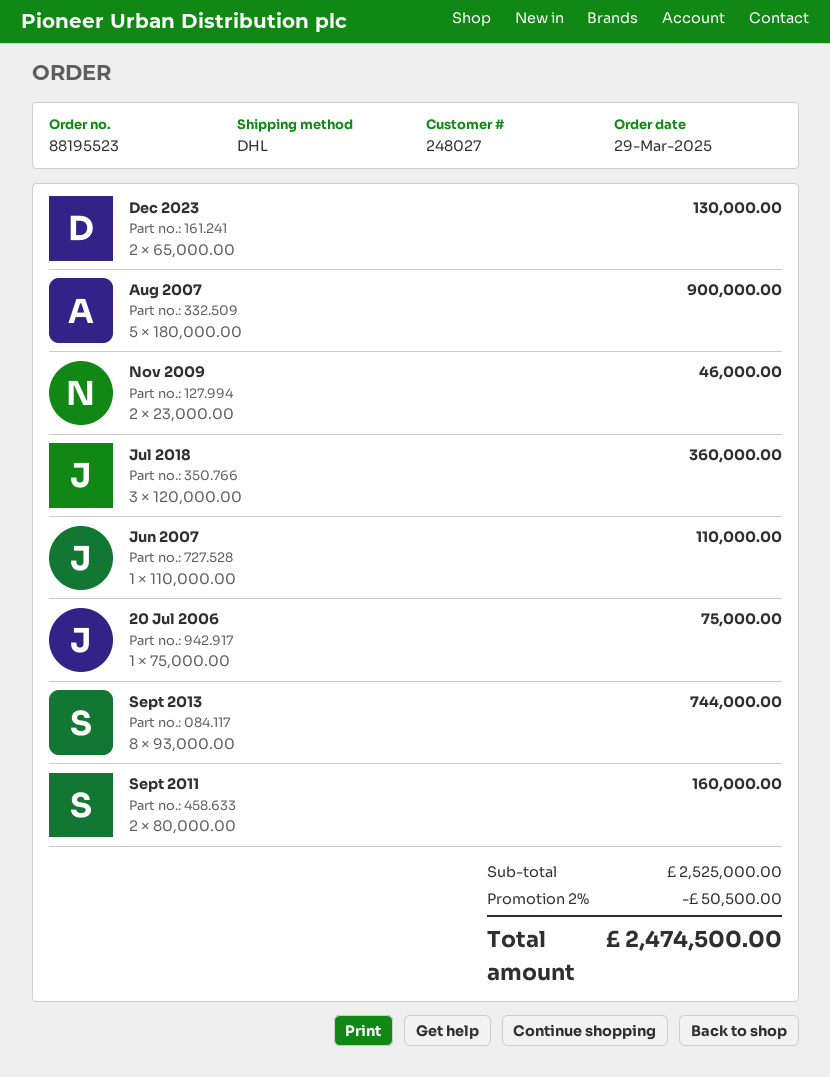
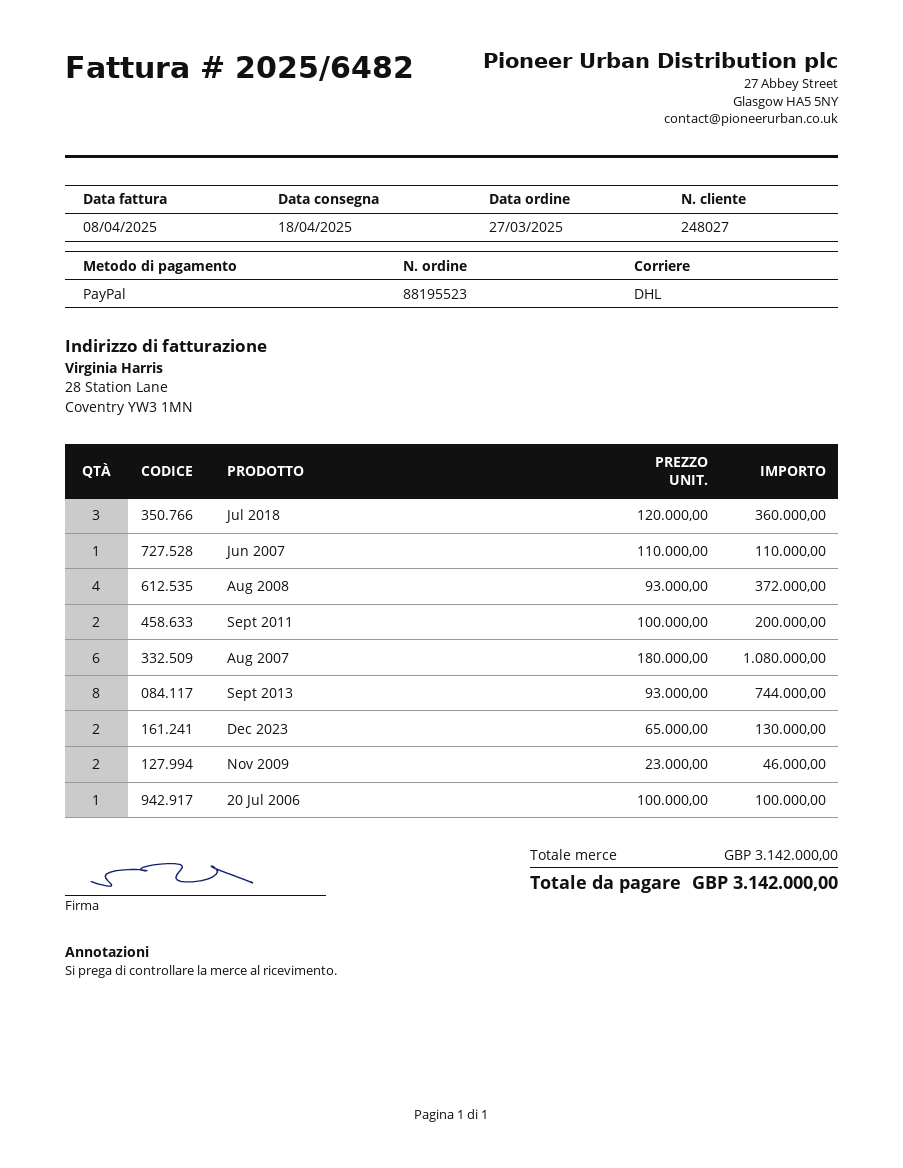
order date: 2025-03-29 -> 2025-03-27
Aug 2007: 5 x 180000.00 = 900000.00 -> 6 x 180000.00 = 1080000.00
20 Jul 2006: 1 x 75000.00 = 75000.00 -> 1 x 100000.00 = 100000.00
Sept 2011: 2 x 80000.00 = 160000.00 -> 2 x 100000.00 = 200000.00
Aug 2008: none -> 4 x 93000.00 = 372000.00
subtotal: 2525000.00 -> 3142000.00
discount: 2% = 50500.00 -> none
total: 2474500.00 -> 3142000.00

